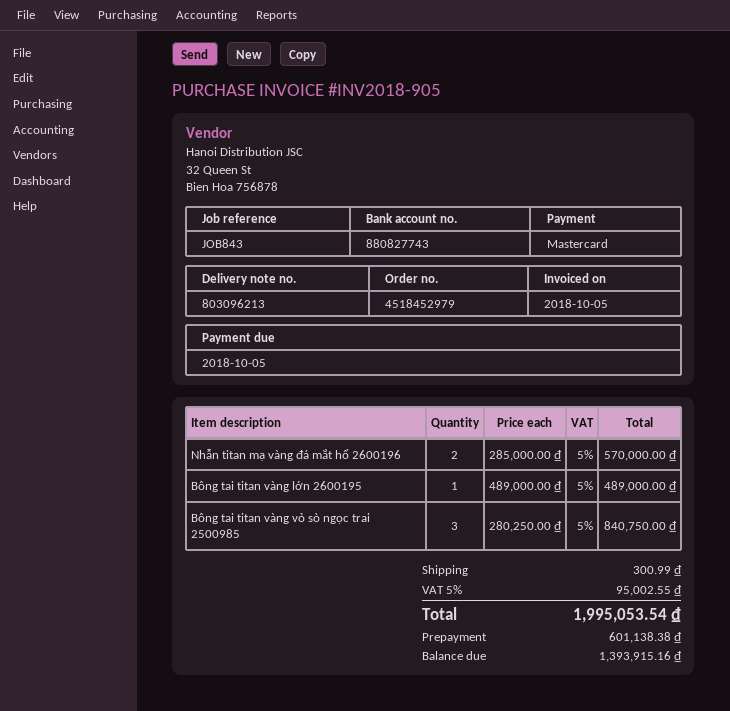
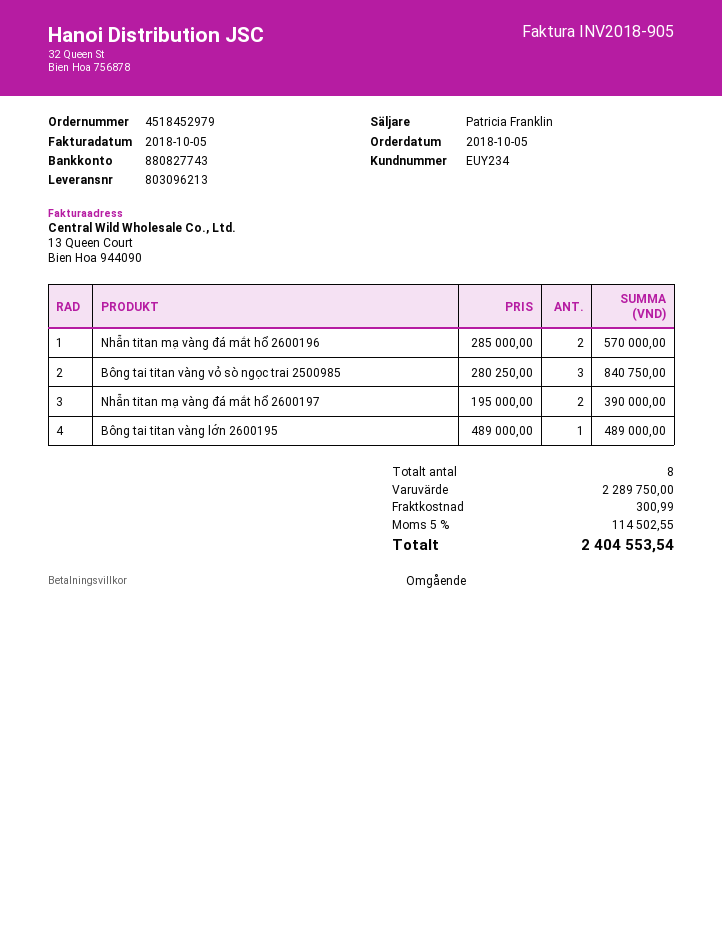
Nhẫn titan mạ vàng đá mắt hổ 2600197: none -> 2 x 195000.00 = 390000.00
tax: 5% = 95002.55 -> 5% = 114502.55
total: 1995053.54 -> 2404553.54

